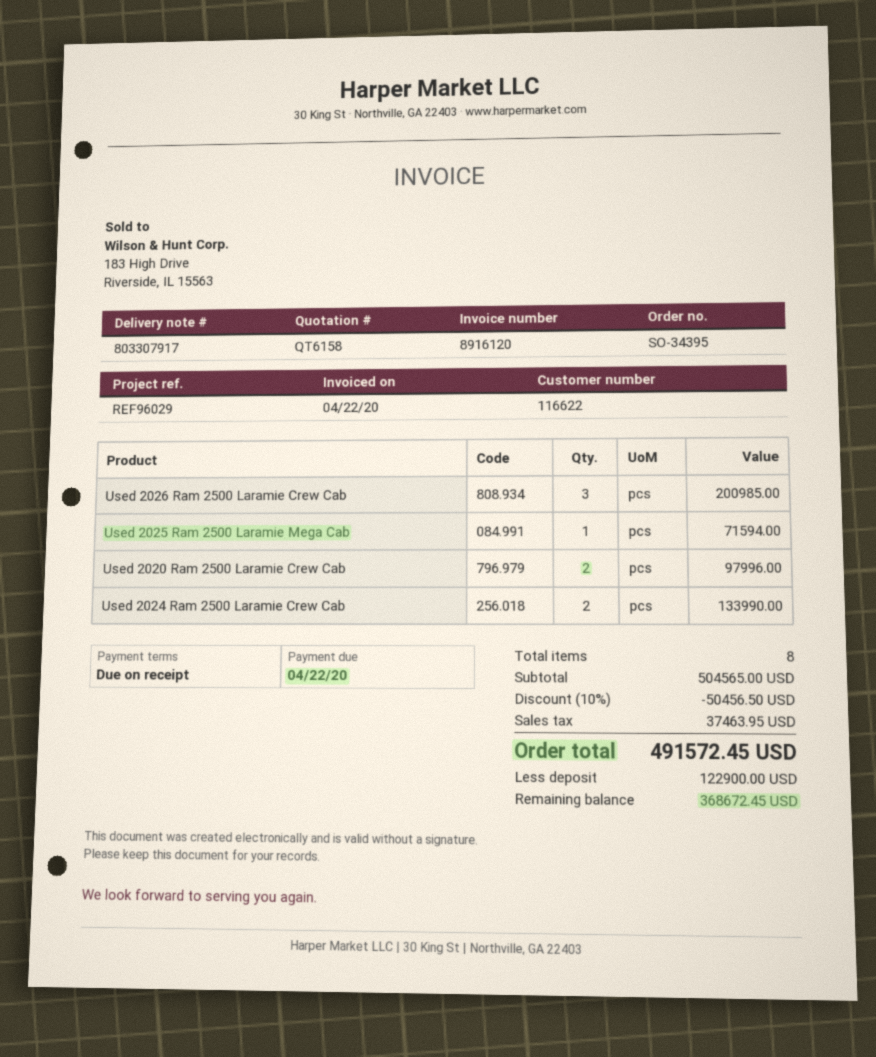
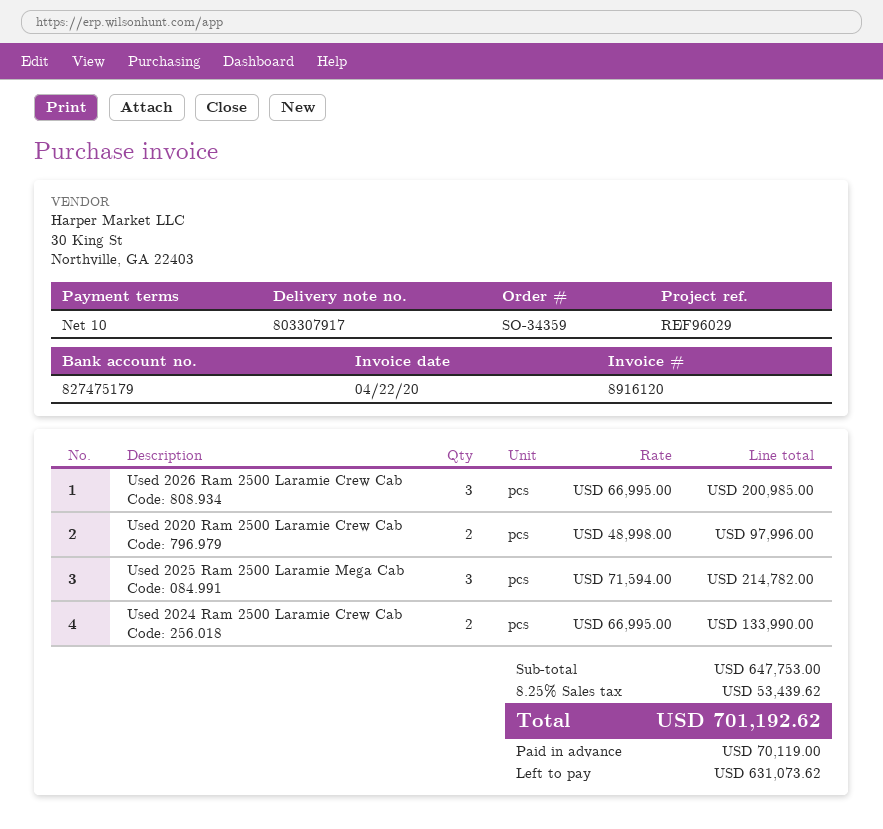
order number: SO-34395 -> SO-34359
payment terms: on receipt -> 10 days
Used 2025 Ram 2500 Laramie Mega Cab: 1 for 71594.00 -> 3 for 214782.00
subtotal: 504565.00 -> 647753.00
discount: 10% = 50456.50 -> none
tax: 37463.95 -> 53439.62
total: 491572.45 -> 701192.62
deposit: 122900.00 -> 70119.00
balance: 368672.45 -> 631073.62

